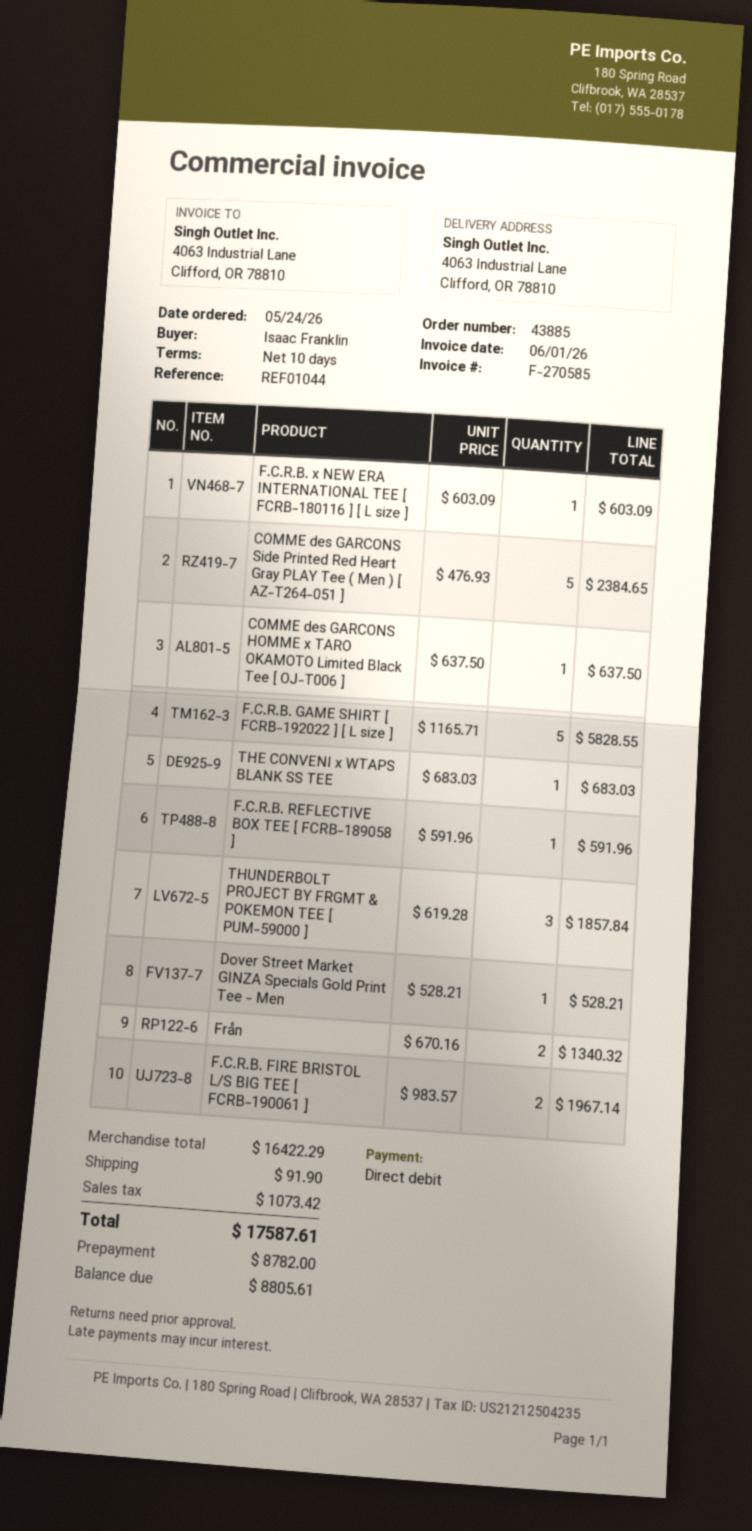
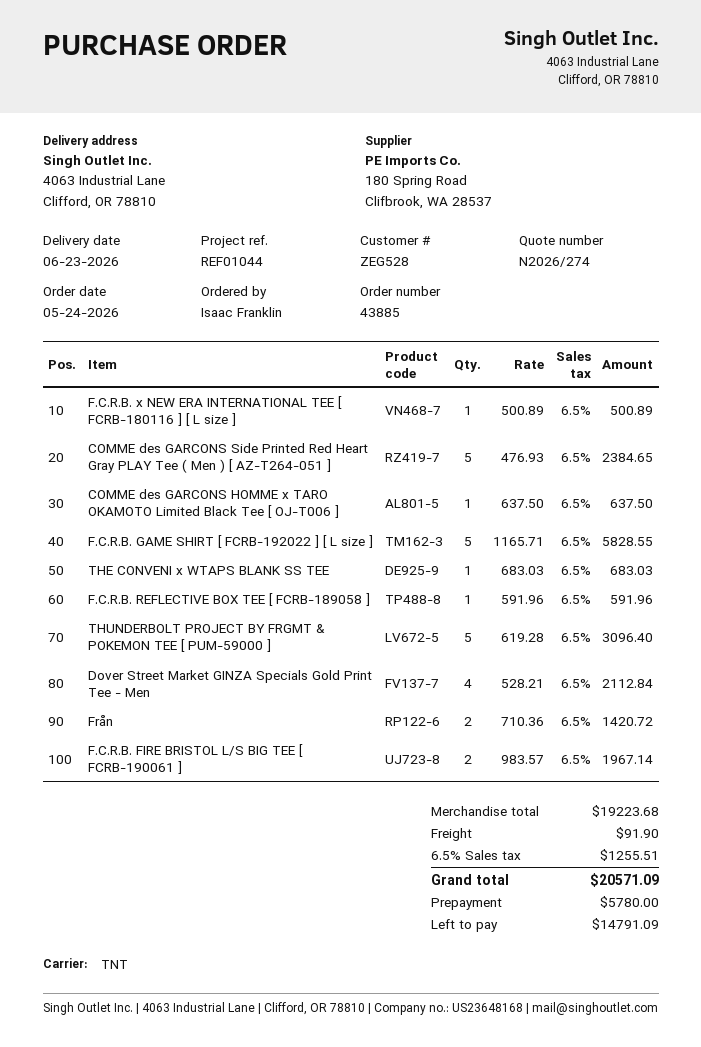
F.C.R.B. x NEW ERA INTERNATIONAL TEE [ FCRB-180116 ] [ L size ]: 1 x 603.09 = 603.09 -> 1 x 500.89 = 500.89
THUNDERBOLT PROJECT BY FRGMT & POKEMON TEE [ PUM-59000 ]: 3 x 619.28 = 1857.84 -> 5 x 619.28 = 3096.40
Dover Street Market GINZA Specials Gold Print Tee - Men: 1 x 528.21 = 528.21 -> 4 x 528.21 = 2112.84
Från: 2 x 670.16 = 1340.32 -> 2 x 710.36 = 1420.72
subtotal: 16422.29 -> 19223.68
tax: 1073.42 -> 1255.51
total: 17587.61 -> 20571.09
deposit: 8782.00 -> 5780.00
balance: 8805.61 -> 14791.09

